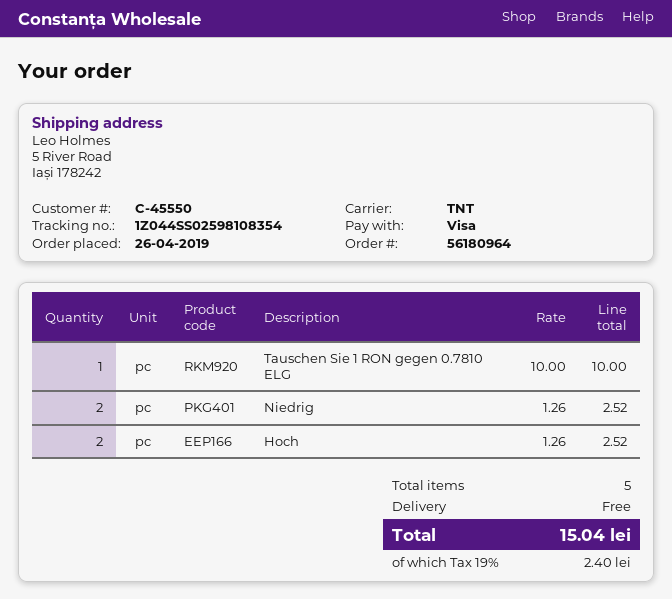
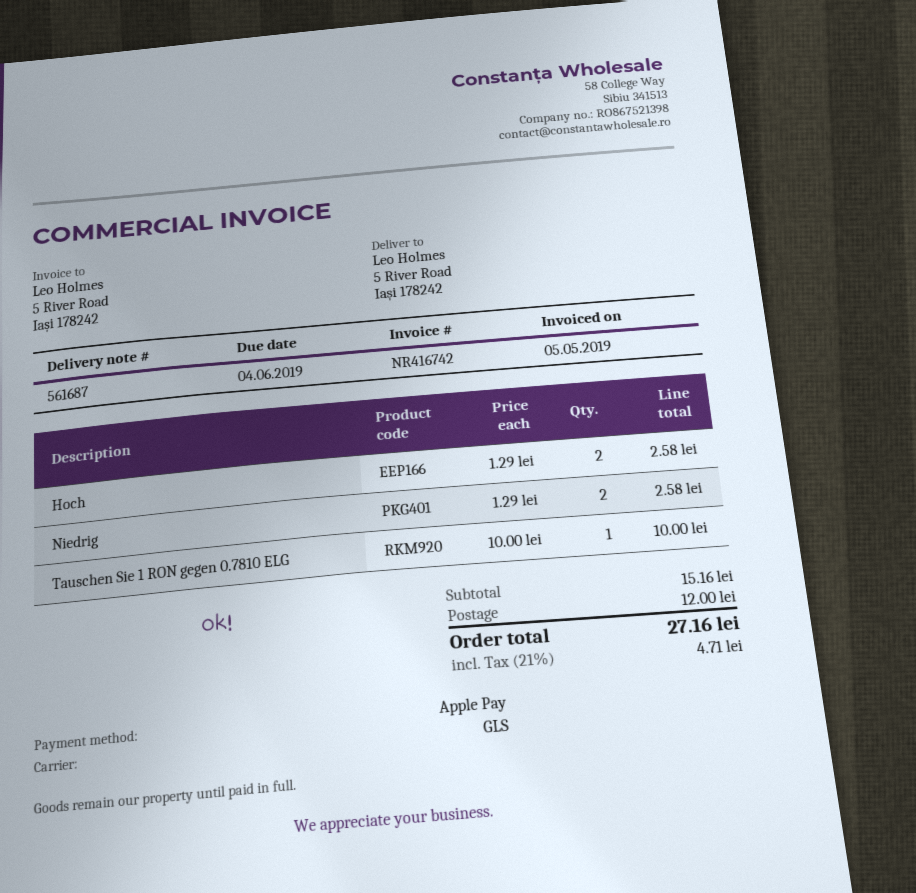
payment method: Visa -> Apple Pay
shipping method: TNT -> GLS
Niedrig: 2 x 1.26 = 2.52 -> 2 x 1.29 = 2.58
Hoch: 2 x 1.26 = 2.52 -> 2 x 1.29 = 2.58
shipping: 0.00 -> 12.00
tax: 19% = 2.40 -> 21% = 4.71
total: 15.04 -> 27.16

